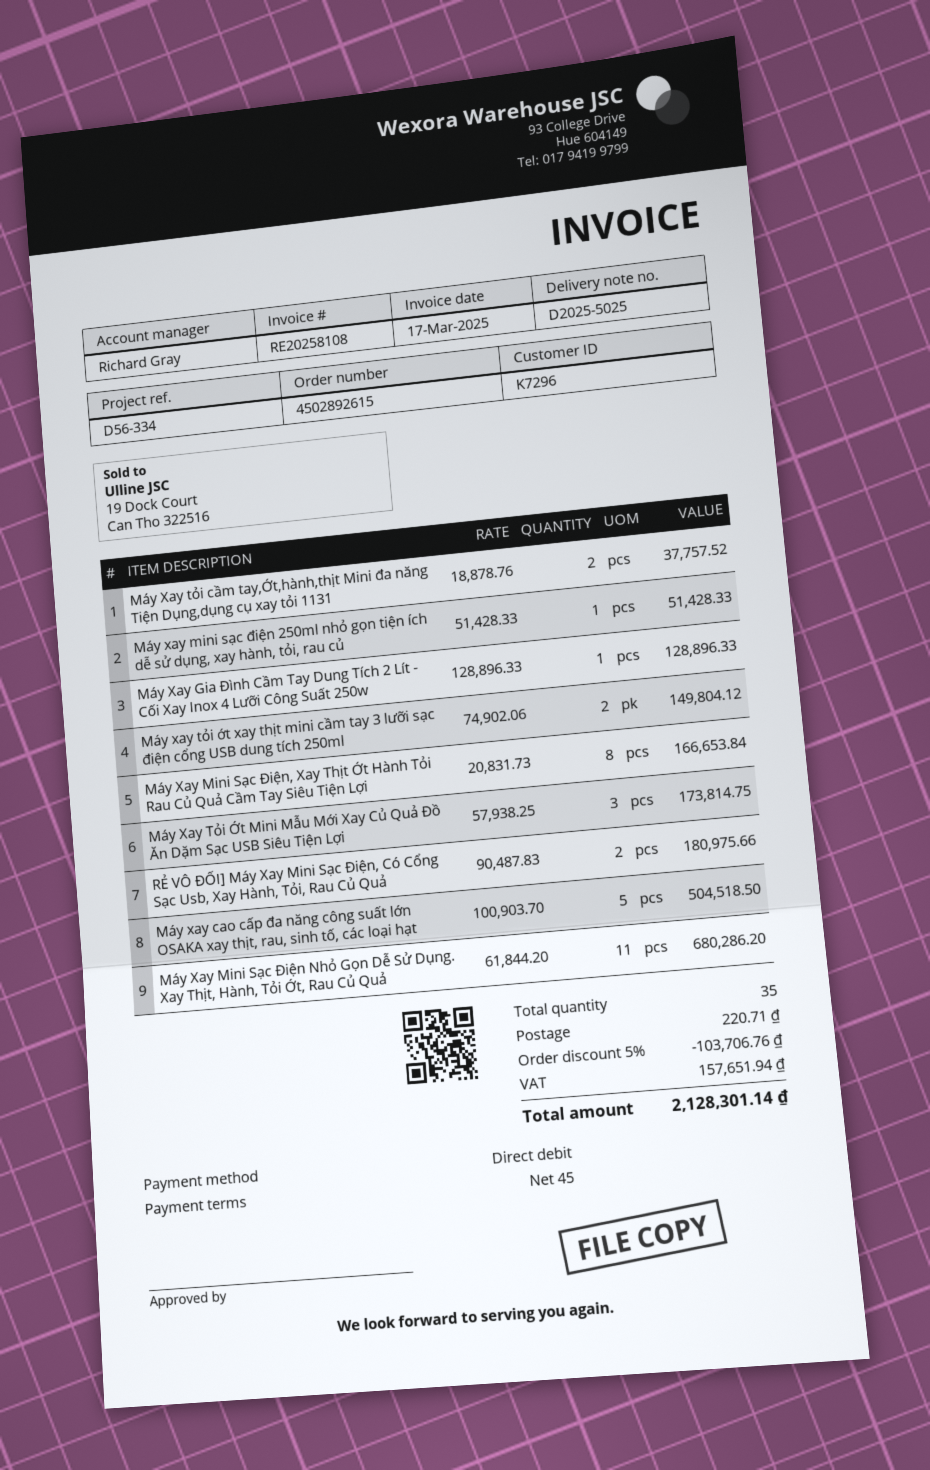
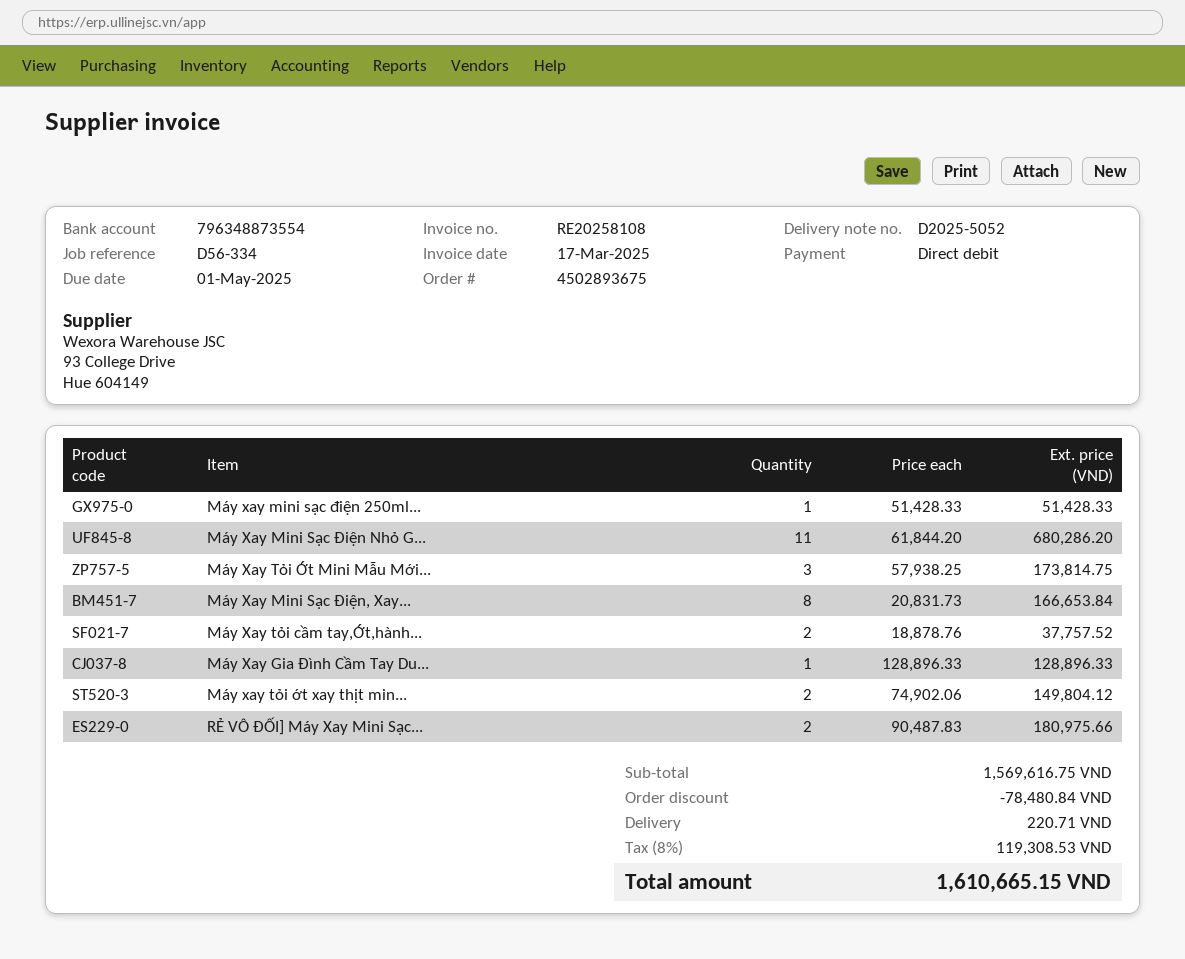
order number: 4502892615 -> 4502893675
delivery note number: D2025-5025 -> D2025-5052
Máy xay cao cấp đa năng công suất lớn OSAKA xay thịt, rau, sinh tố, các loại hạt: 5 x 100903.70 = 504518.50 -> none
discount: 103706.76 -> 78480.84
tax: 157651.94 -> 119308.53
total: 2128301.14 -> 1610665.15

